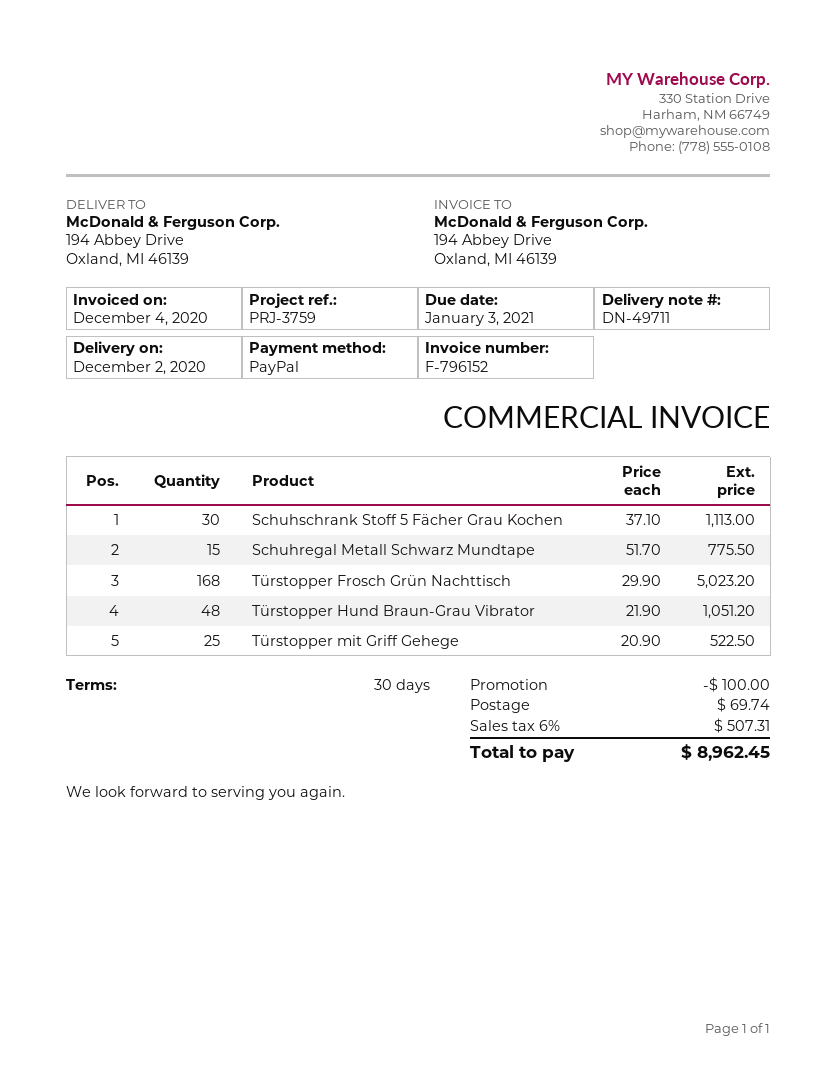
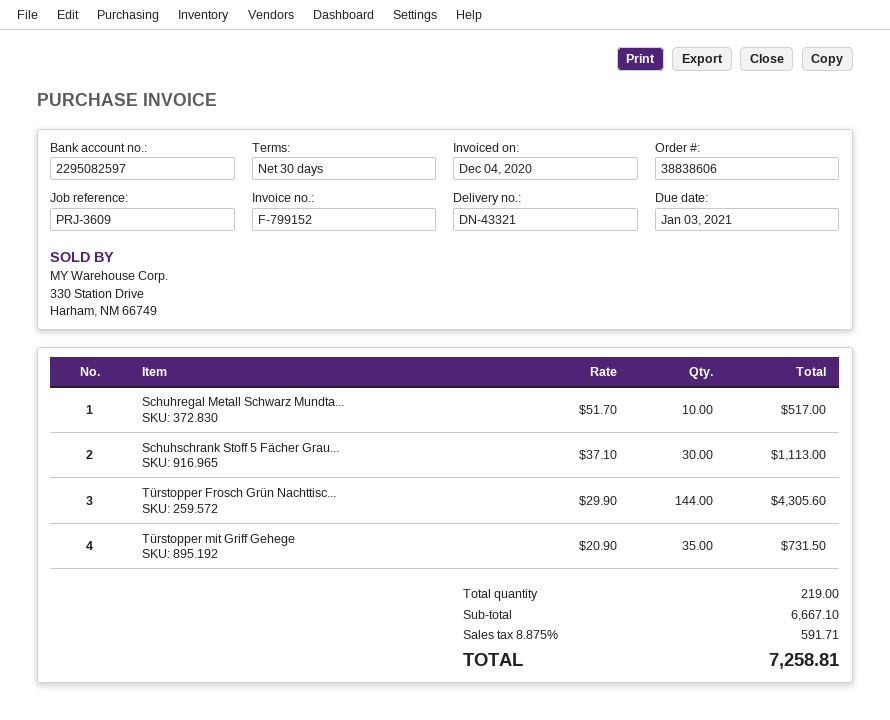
delivery note number: DN-49711 -> DN-43321
invoice number: F-796152 -> F-799152
reference: PRJ-3759 -> PRJ-3609
Schuhregal Metall Schwarz Mundtape: 15 x 51.70 = 775.50 -> 10 x 51.70 = 517.00
Türstopper Frosch Grün Nachttisch: 168 x 29.90 = 5023.20 -> 144 x 29.90 = 4305.60
Türstopper Hund Braun-Grau Vibrator: 48 x 21.90 = 1051.20 -> none
Türstopper mit Griff Gehege: 25 x 20.90 = 522.50 -> 35 x 20.90 = 731.50
discount: 100.00 -> none
shipping: 69.74 -> none
tax: 6% = 507.31 -> 8.875% = 591.71
total: 8962.45 -> 7258.81

